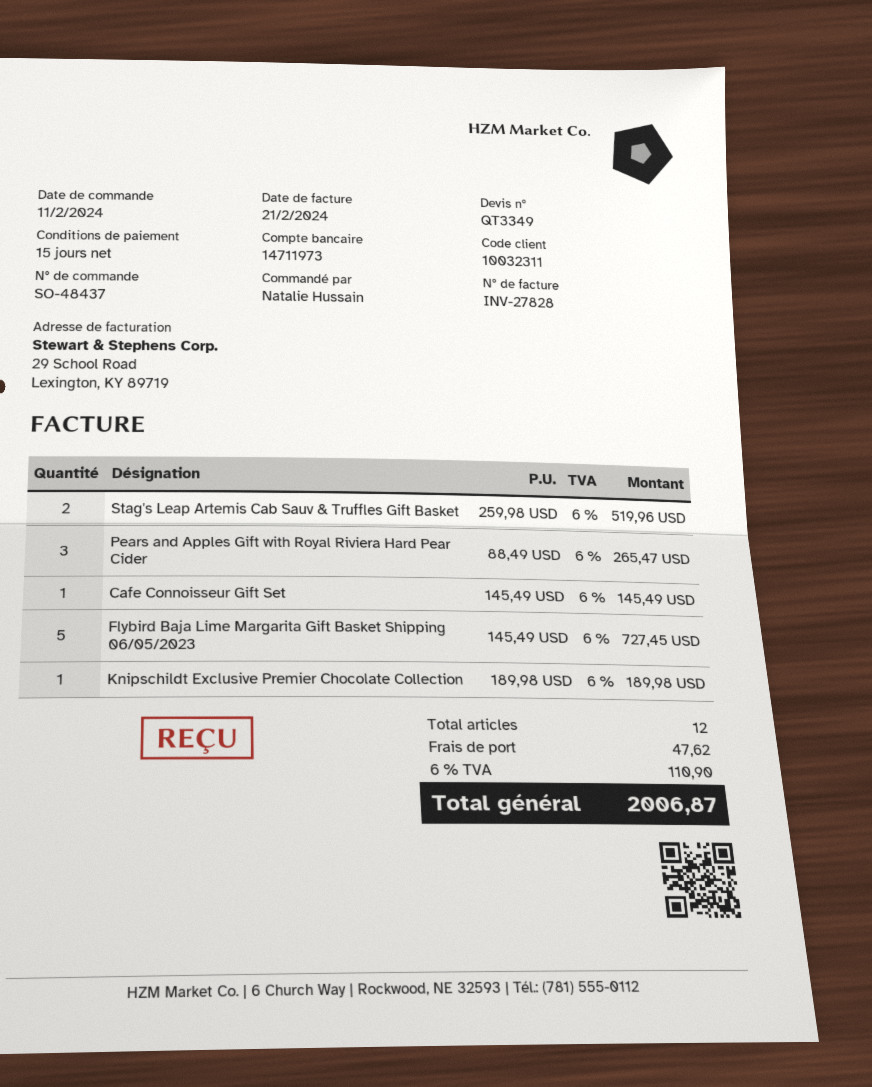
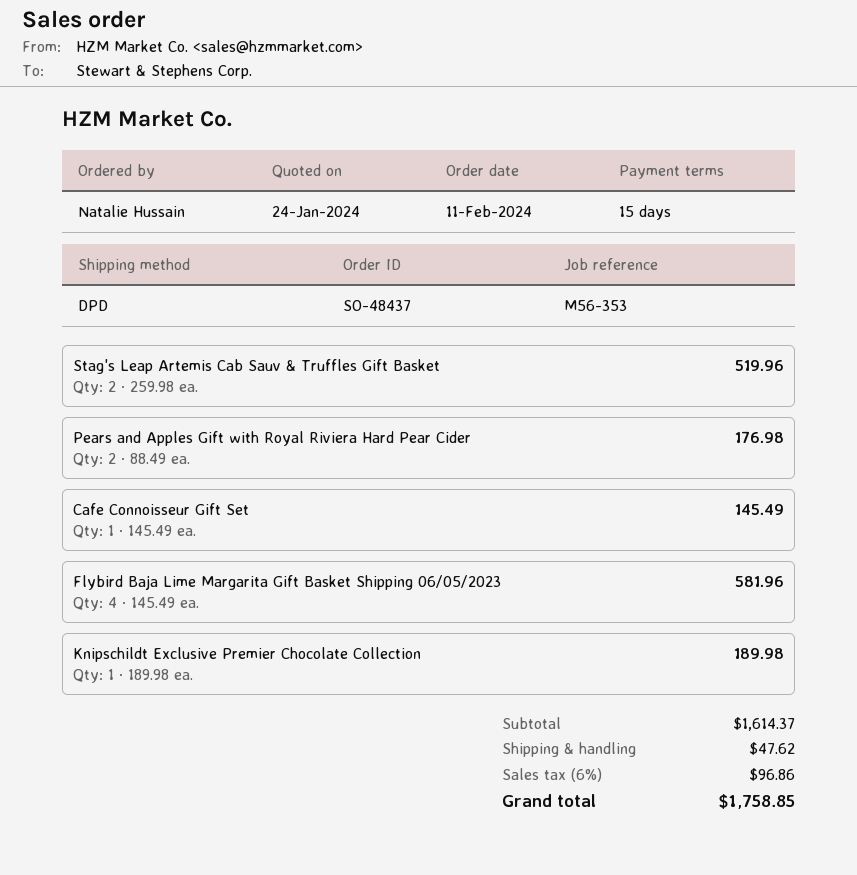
Pears and Apples Gift with Royal Riviera Hard Pear Cider: 3 x 88.49 = 265.47 -> 2 x 88.49 = 176.98
Flybird Baja Lime Margarita Gift Basket Shipping 06/05/2023: 5 x 145.49 = 727.45 -> 4 x 145.49 = 581.96
tax: 6% = 110.90 -> 6% = 96.86
total: 2006.87 -> 1758.85

